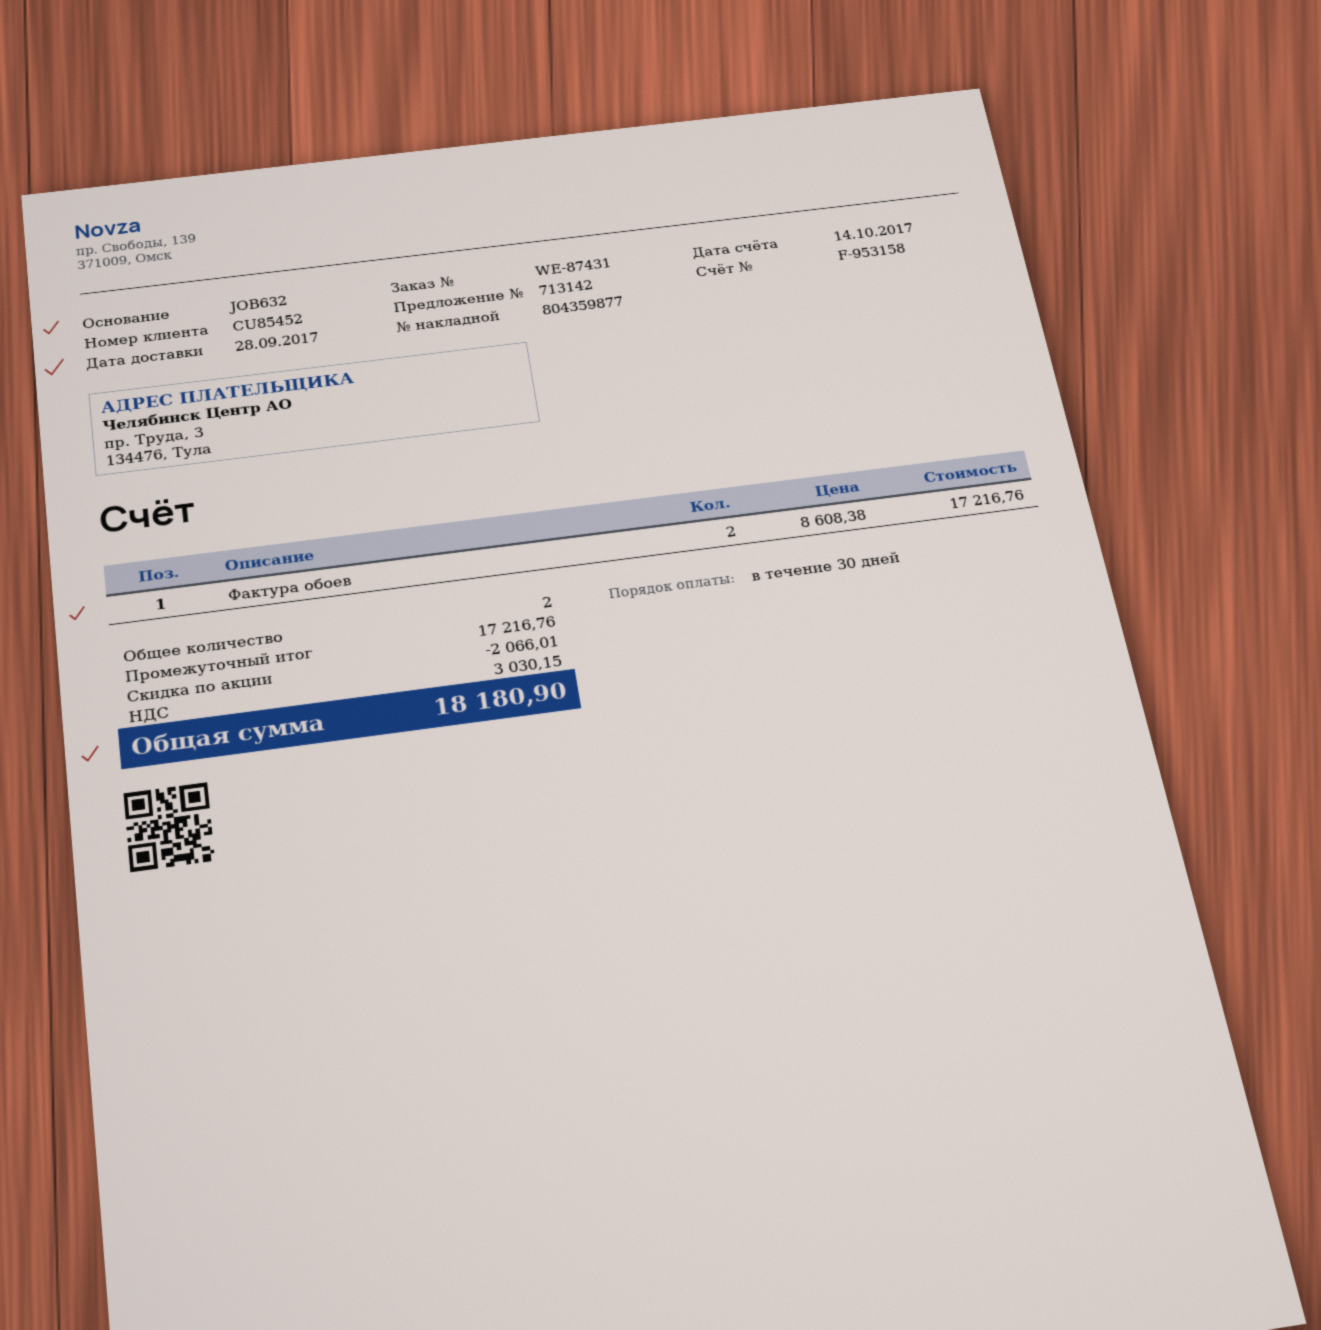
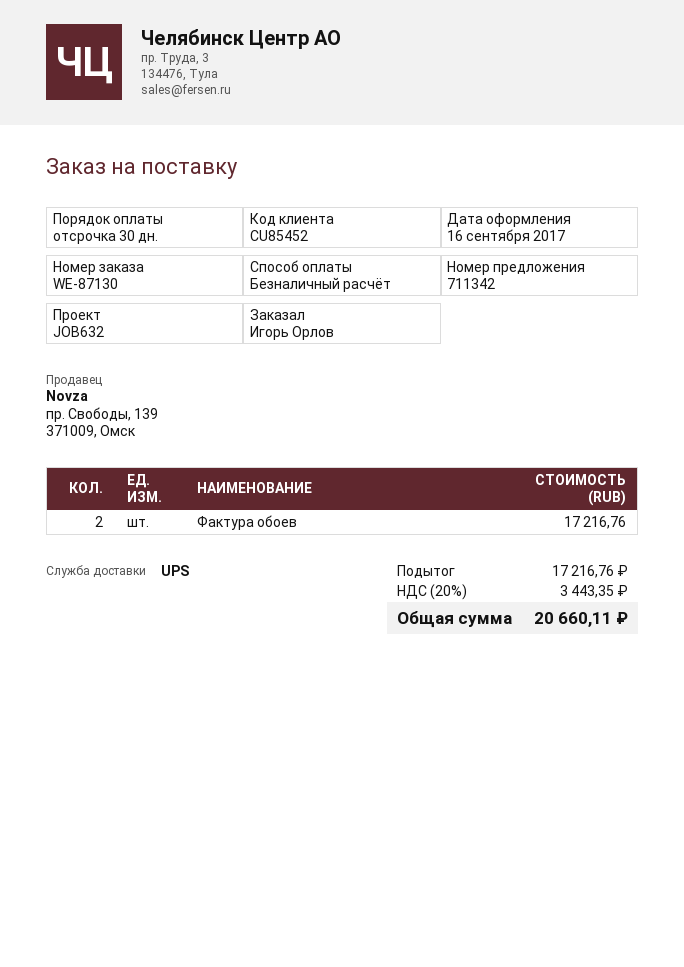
quote number: 713142 -> 711342
order number: WE-87431 -> WE-87130
discount: 2066.01 -> none
tax: 3030.15 -> 3443.35
total: 18180.90 -> 20660.11

